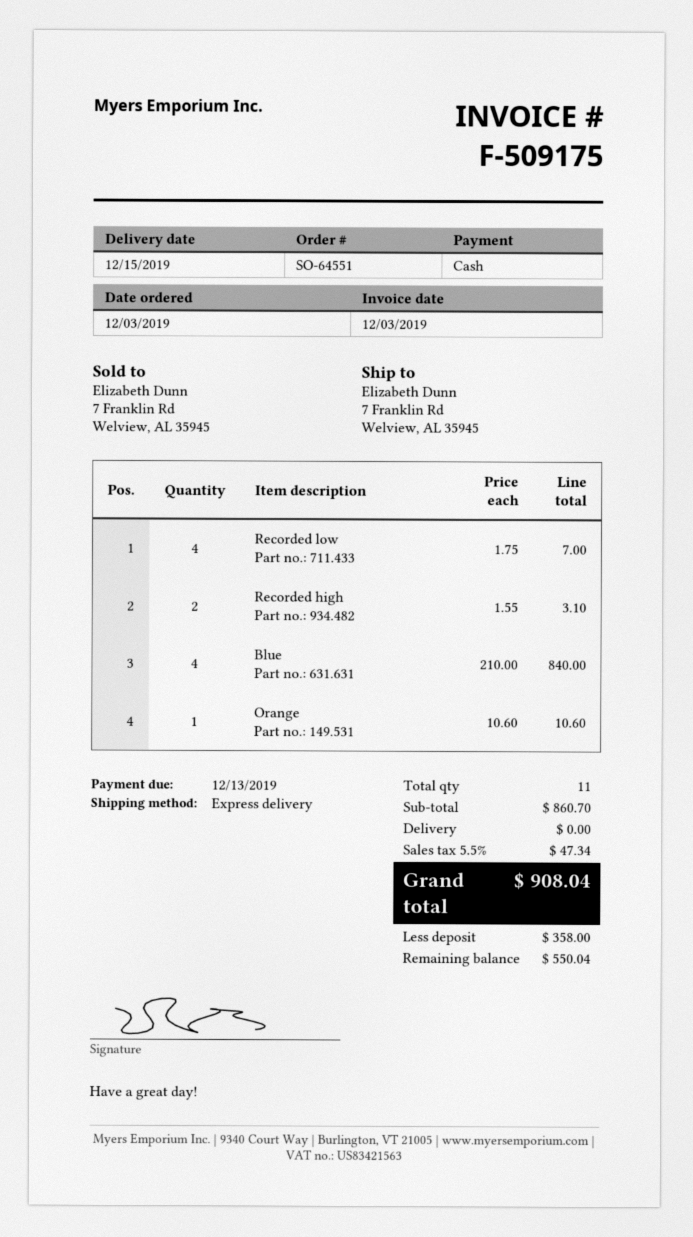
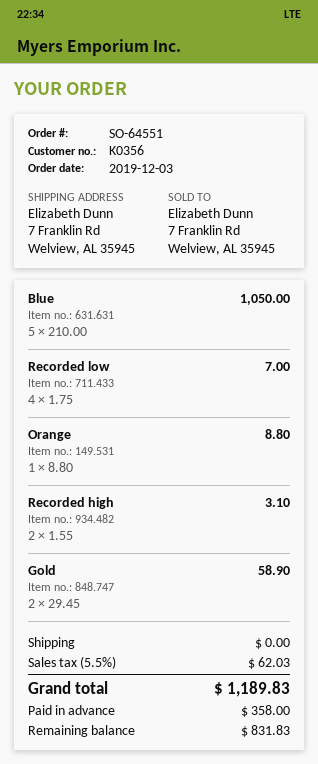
Blue: 4 x 210.00 = 840.00 -> 5 x 210.00 = 1050.00
Orange: 1 x 10.60 = 10.60 -> 1 x 8.80 = 8.80
Gold: none -> 2 x 29.45 = 58.90
tax: 5.5% = 47.34 -> 5.5% = 62.03
total: 908.04 -> 1189.83
balance: 550.04 -> 831.83

